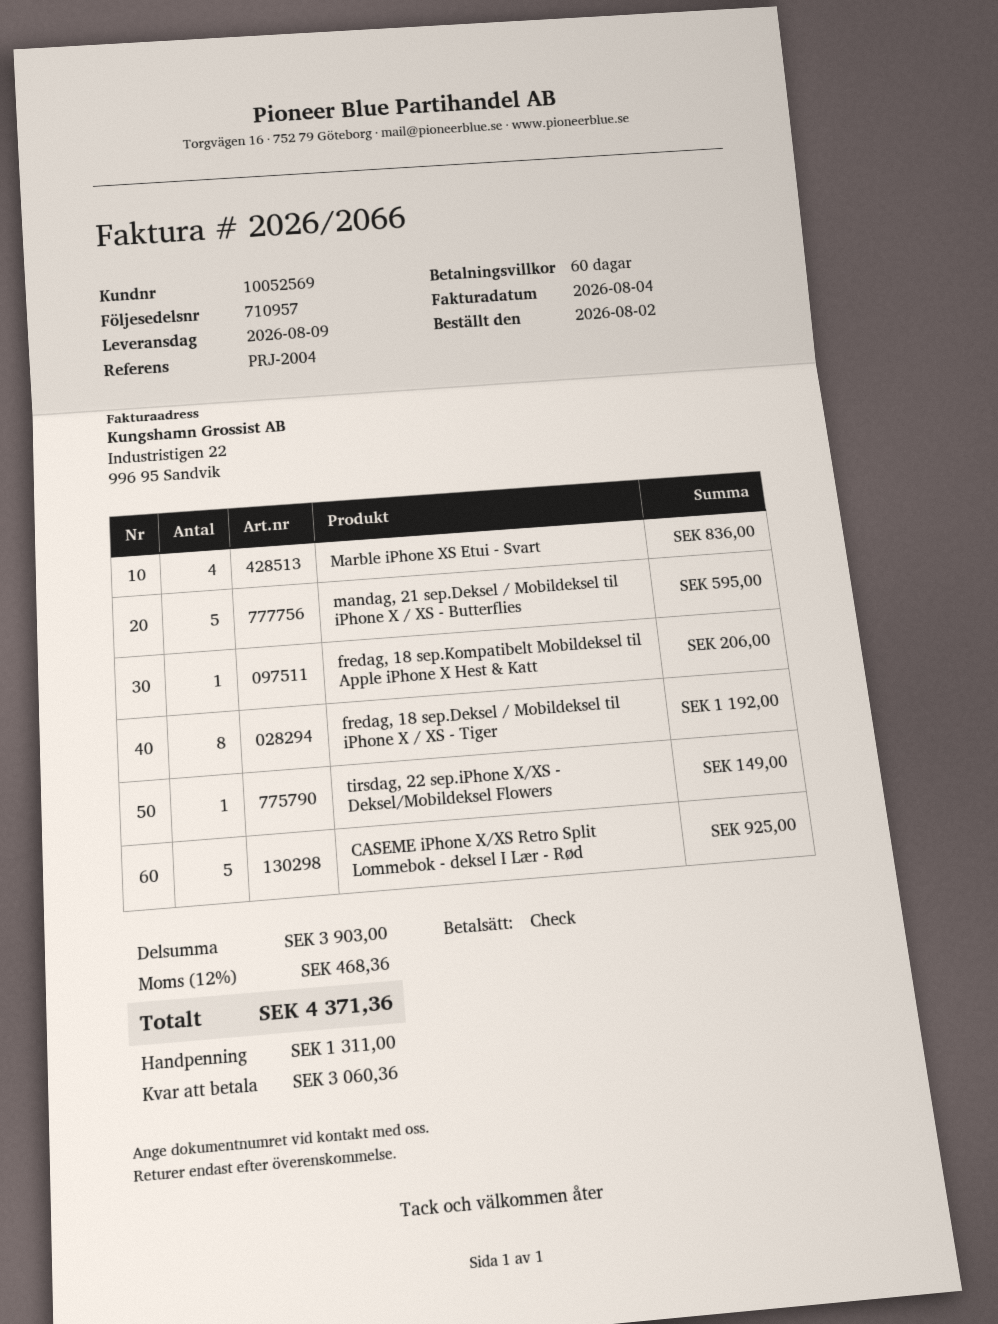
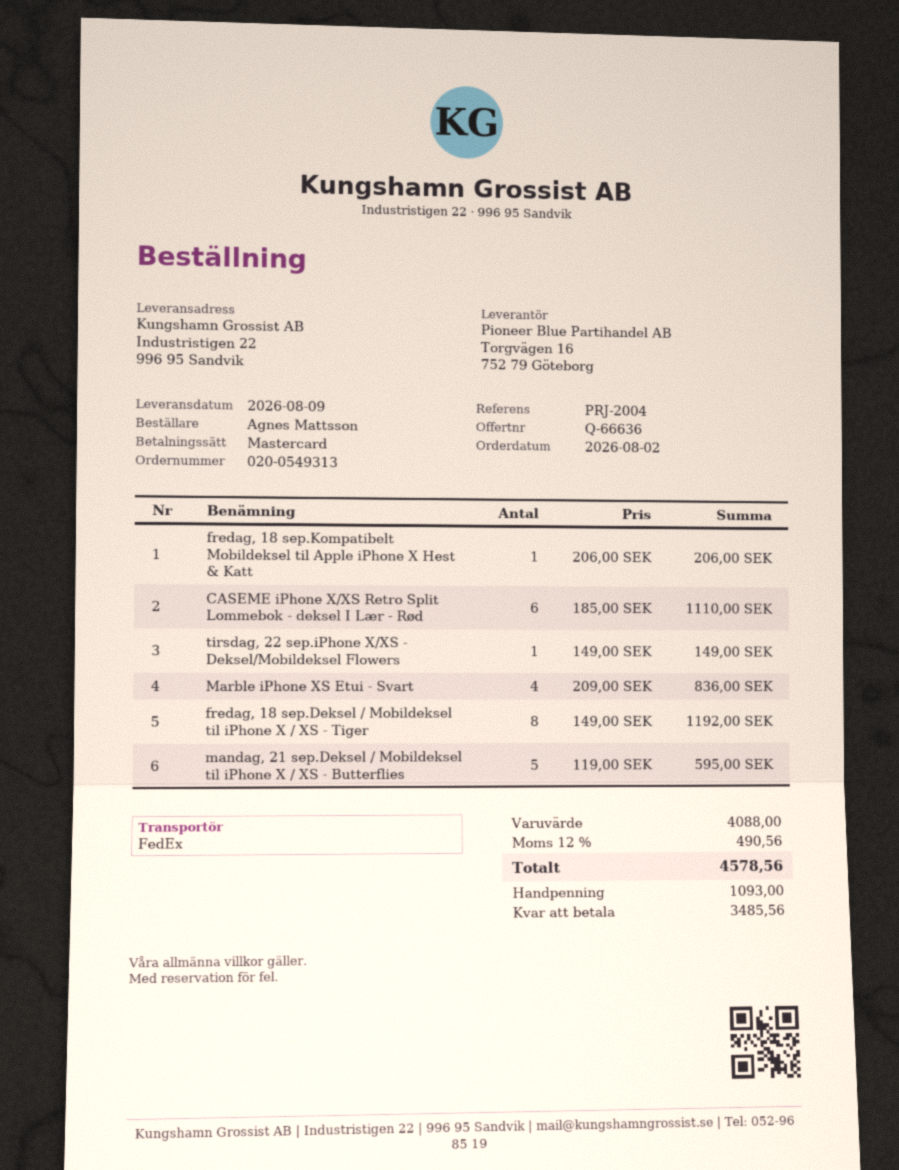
payment method: cheque -> Mastercard
CASEME iPhone X/XS Retro Split Lommebok - deksel I Lær - Rød: 5 for 925.00 -> 6 for 1110.00
subtotal: 3903.00 -> 4088.00
tax: 12% = 468.36 -> 12% = 490.56
total: 4371.36 -> 4578.56
deposit: 1311.00 -> 1093.00
balance: 3060.36 -> 3485.56

